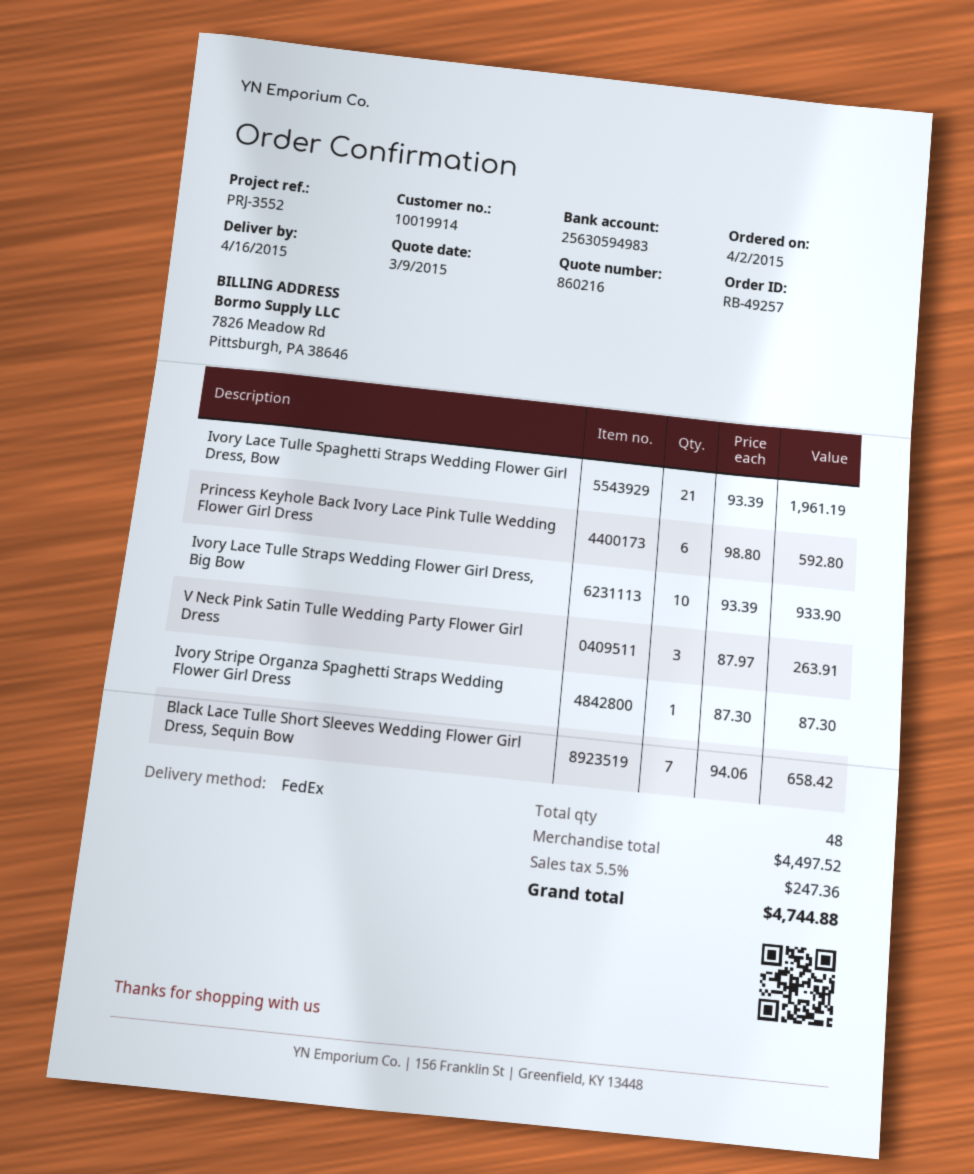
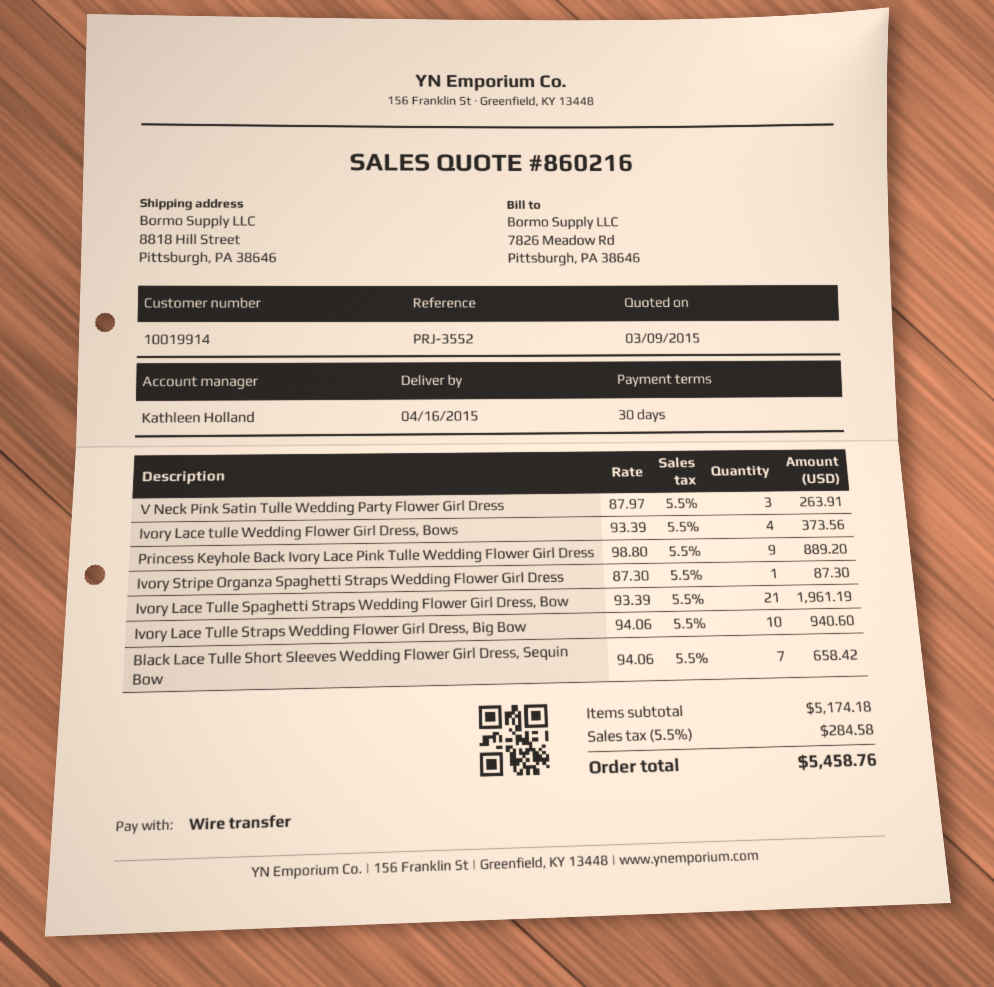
Princess Keyhole Back Ivory Lace Pink Tulle Wedding Flower Girl Dress: 6 x 98.80 = 592.80 -> 9 x 98.80 = 889.20
Ivory Lace Tulle Straps Wedding Flower Girl Dress, Big Bow: 10 x 93.39 = 933.90 -> 10 x 94.06 = 940.60
Ivory Lace tulle Wedding Flower Girl Dress, Bows: none -> 4 x 93.39 = 373.56
subtotal: 4497.52 -> 5174.18
tax: 5.5% = 247.36 -> 5.5% = 284.58
total: 4744.88 -> 5458.76

